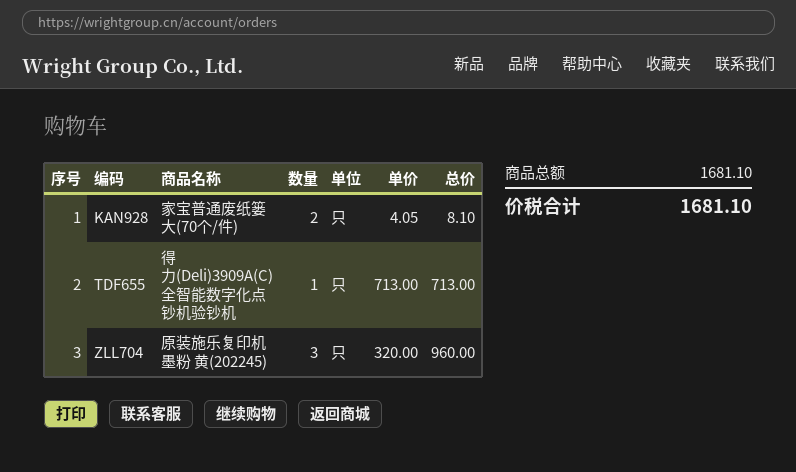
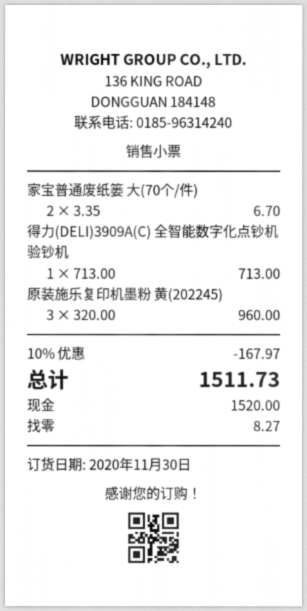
家宝普通废纸篓 大(70个/件): 2 x 4.05 = 8.10 -> 2 x 3.35 = 6.70
discount: none -> 10% = 167.97
total: 1681.10 -> 1511.73

